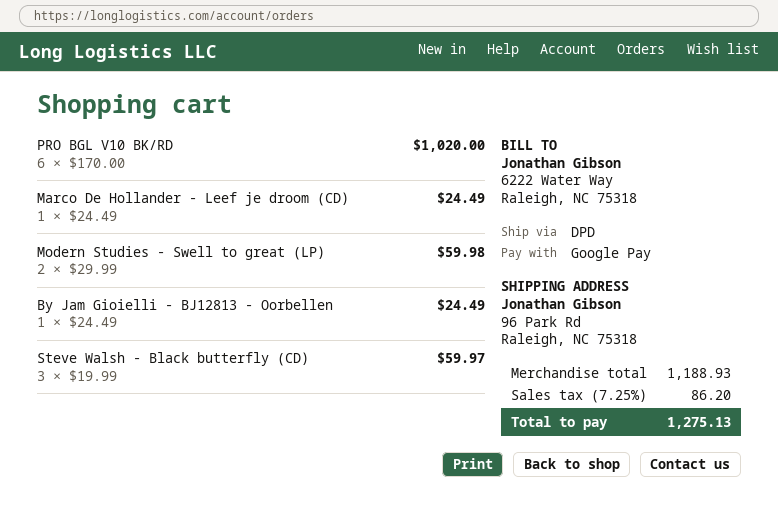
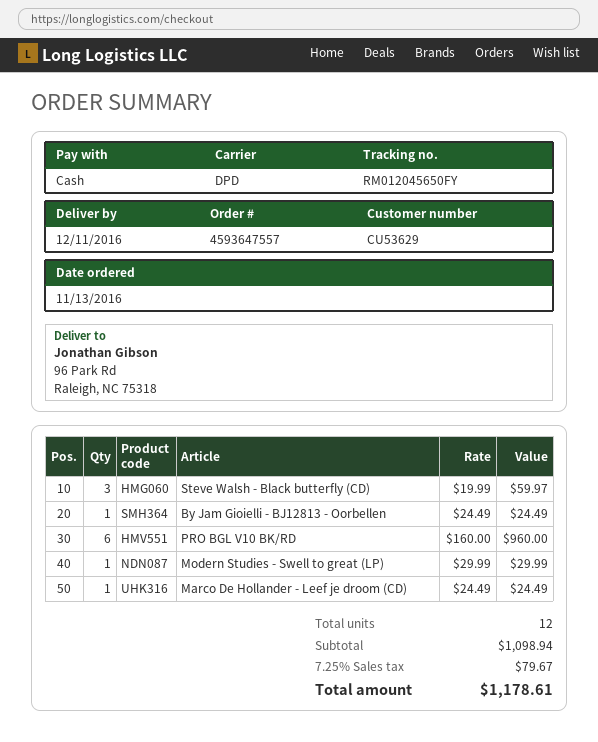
payment method: Google Pay -> cash
PRO BGL V10 BK/RD: 6 x 170.00 = 1020.00 -> 6 x 160.00 = 960.00
Modern Studies - Swell to great (LP): 2 x 29.99 = 59.98 -> 1 x 29.99 = 29.99
subtotal: 1188.93 -> 1098.94
tax: 7.25% = 86.20 -> 7.25% = 79.67
total: 1275.13 -> 1178.61

